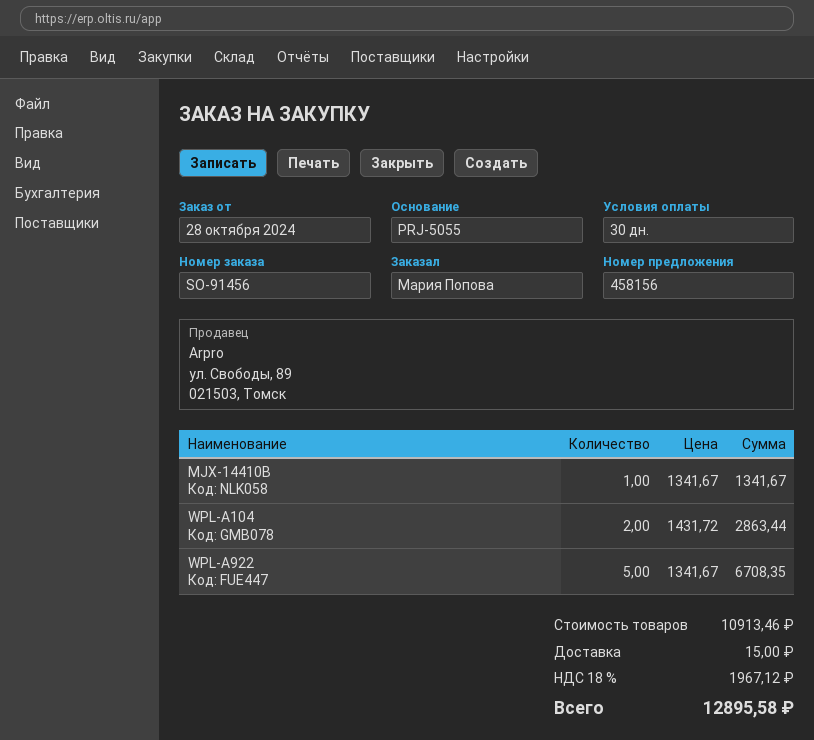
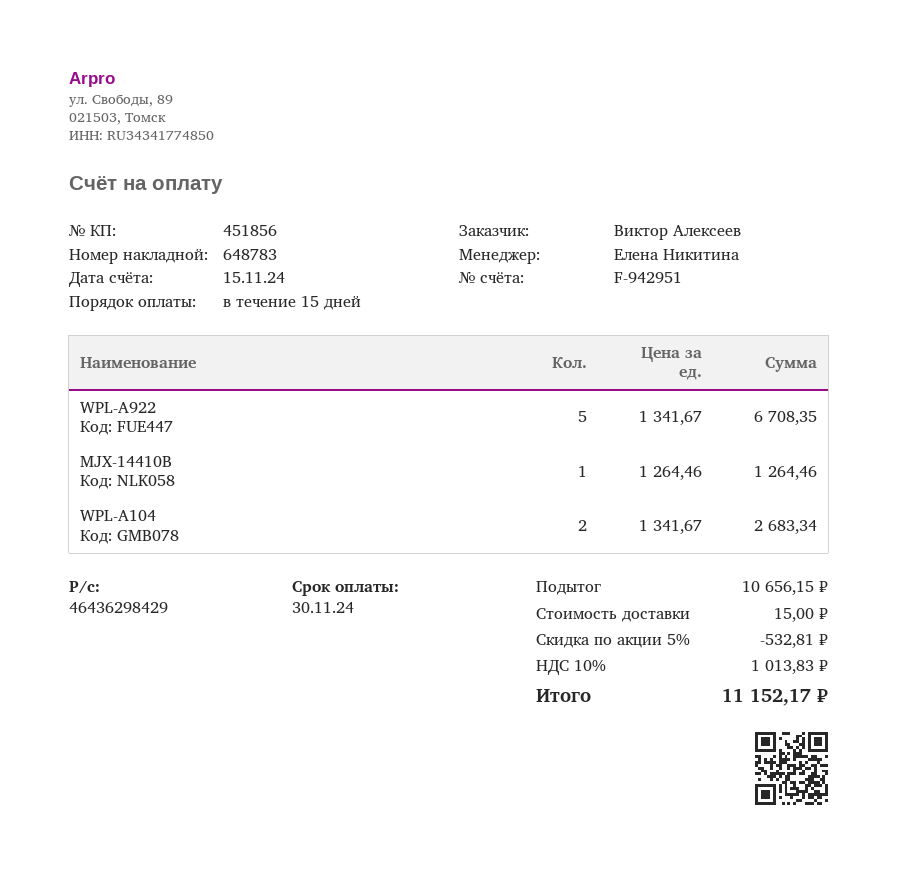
quote number: 458156 -> 451856
payment terms: 30 days -> 15 days
ordered by: Мария Попова -> Виктор Алексеев
MJX-14410B: 1 x 1341.67 = 1341.67 -> 1 x 1264.46 = 1264.46
WPL-A104: 2 x 1431.72 = 2863.44 -> 2 x 1341.67 = 2683.34
subtotal: 10913.46 -> 10656.15
discount: none -> 5% = 532.81
tax: 18% = 1967.12 -> 10% = 1013.83
total: 12895.58 -> 11152.17

